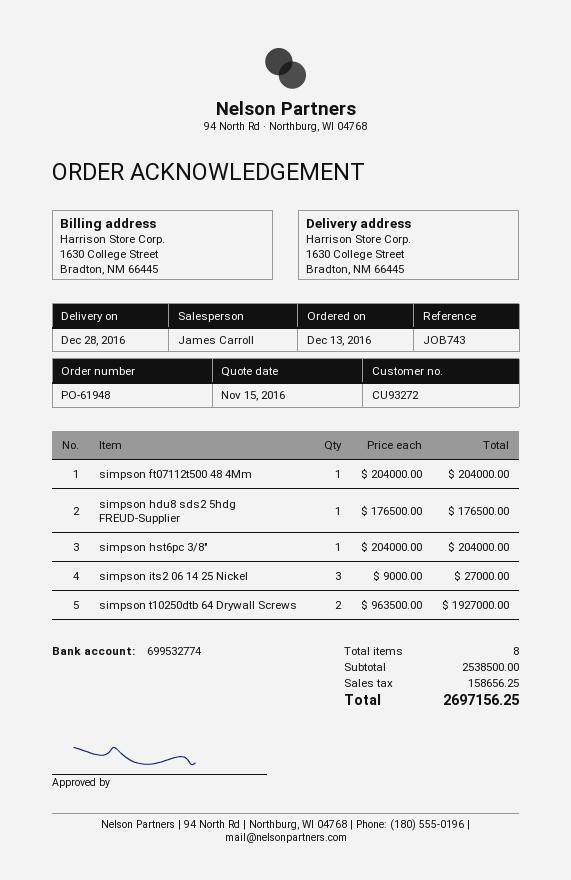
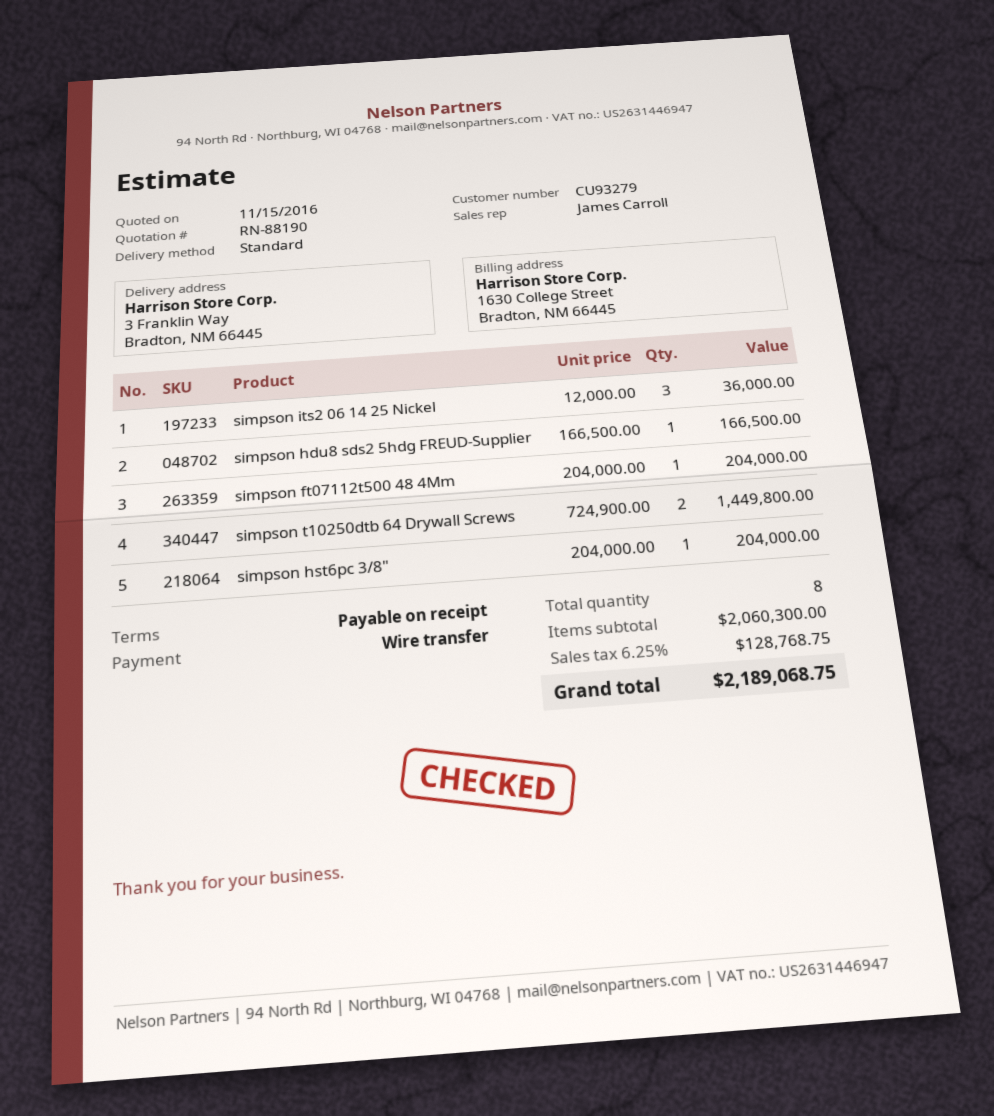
customer number: CU93272 -> CU93279
ship to: 1630 College Street, Bradton, NM 66445 -> 3 Franklin Way, Bradton, NM 66445
simpson hdu8 sds2 5hdg FREUD-Supplier: 1 x 176500.00 = 176500.00 -> 1 x 166500.00 = 166500.00
simpson its2 06 14 25 Nickel: 3 x 9000.00 = 27000.00 -> 3 x 12000.00 = 36000.00
simpson t10250dtb 64 Drywall Screws: 2 x 963500.00 = 1927000.00 -> 2 x 724900.00 = 1449800.00
subtotal: 2538500.00 -> 2060300.00
tax: 158656.25 -> 128768.75
total: 2697156.25 -> 2189068.75

